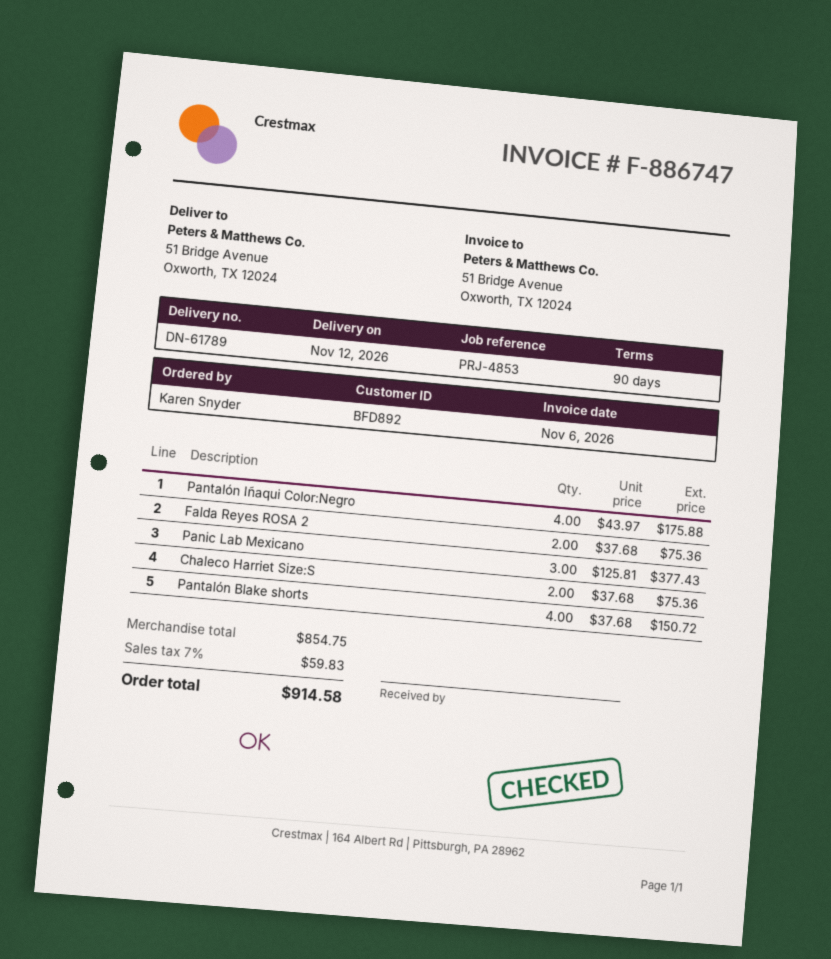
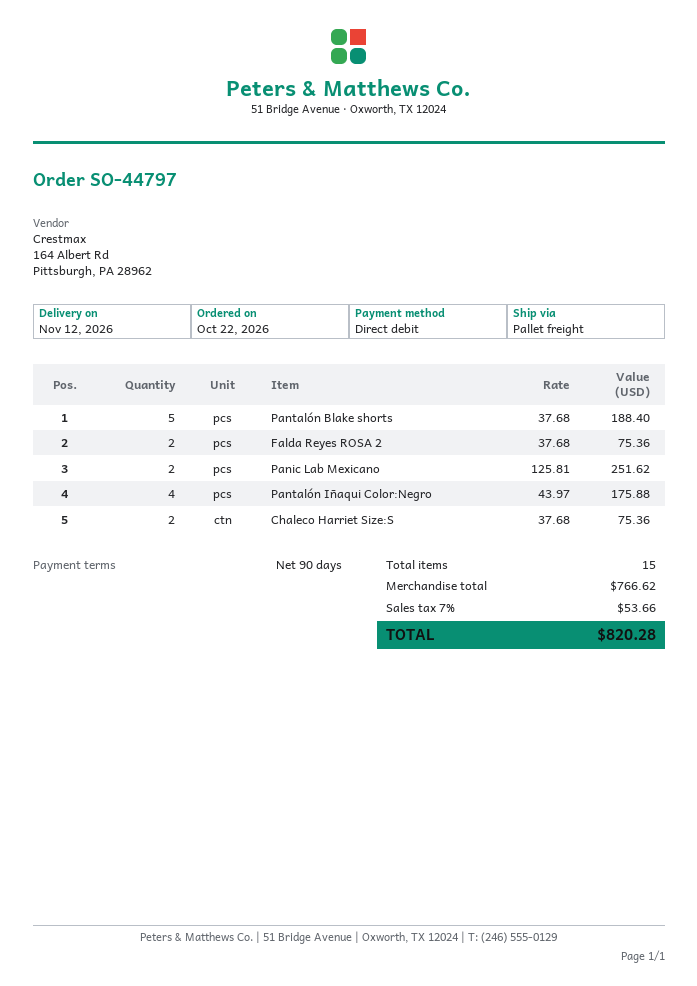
Panic Lab Mexicano: 3 x 125.81 = 377.43 -> 2 x 125.81 = 251.62
Pantalón Blake shorts: 4 x 37.68 = 150.72 -> 5 x 37.68 = 188.40
subtotal: 854.75 -> 766.62
tax: 7% = 59.83 -> 7% = 53.66
total: 914.58 -> 820.28

